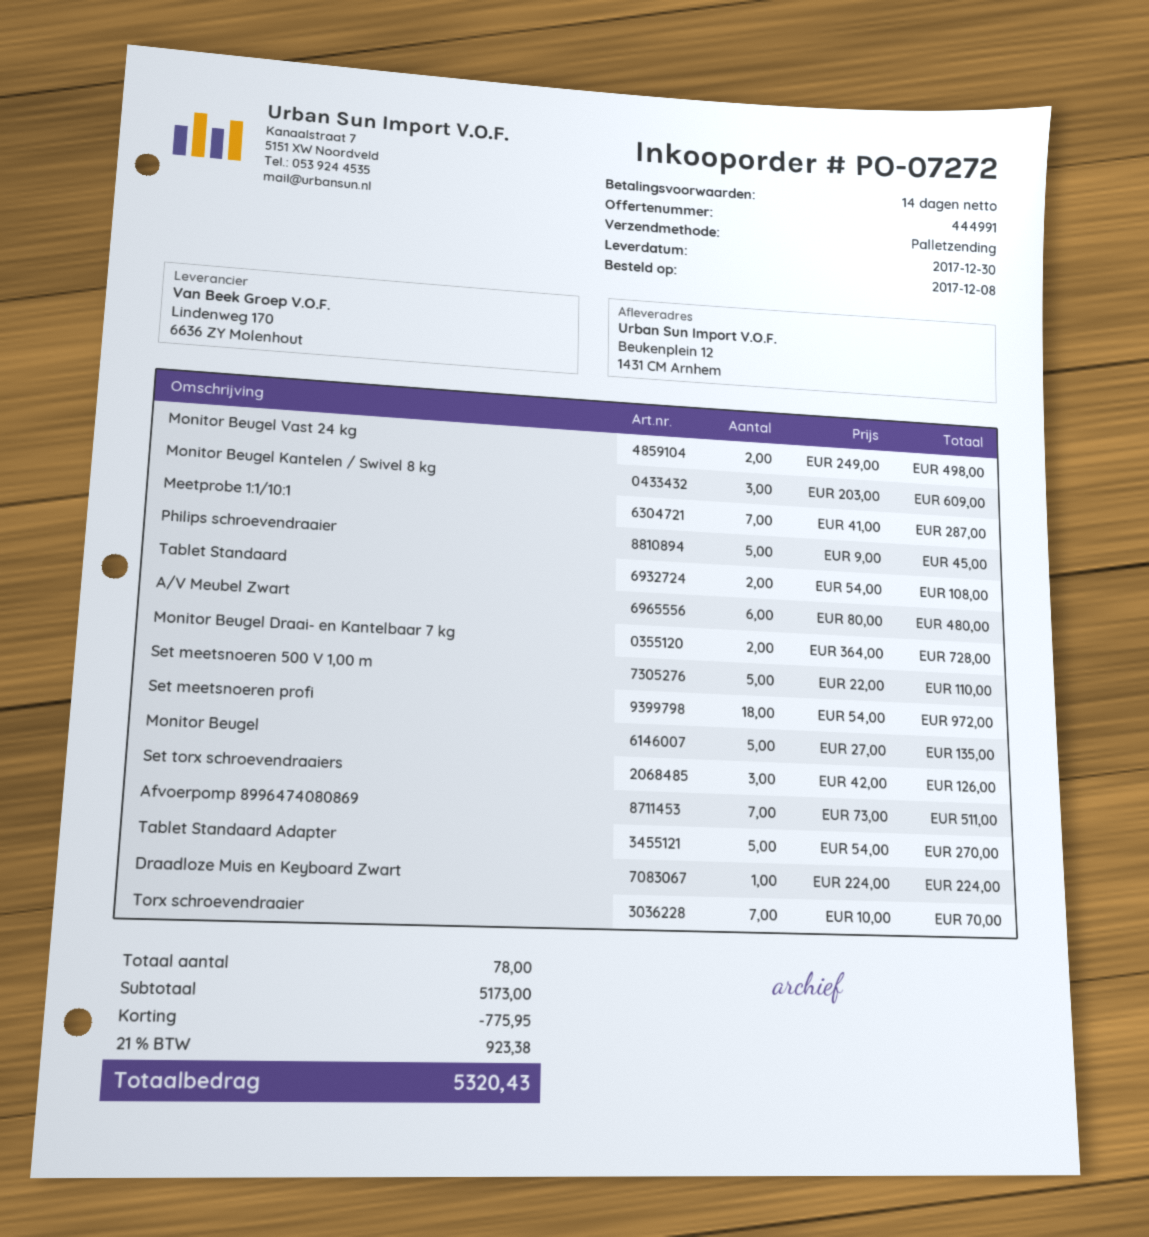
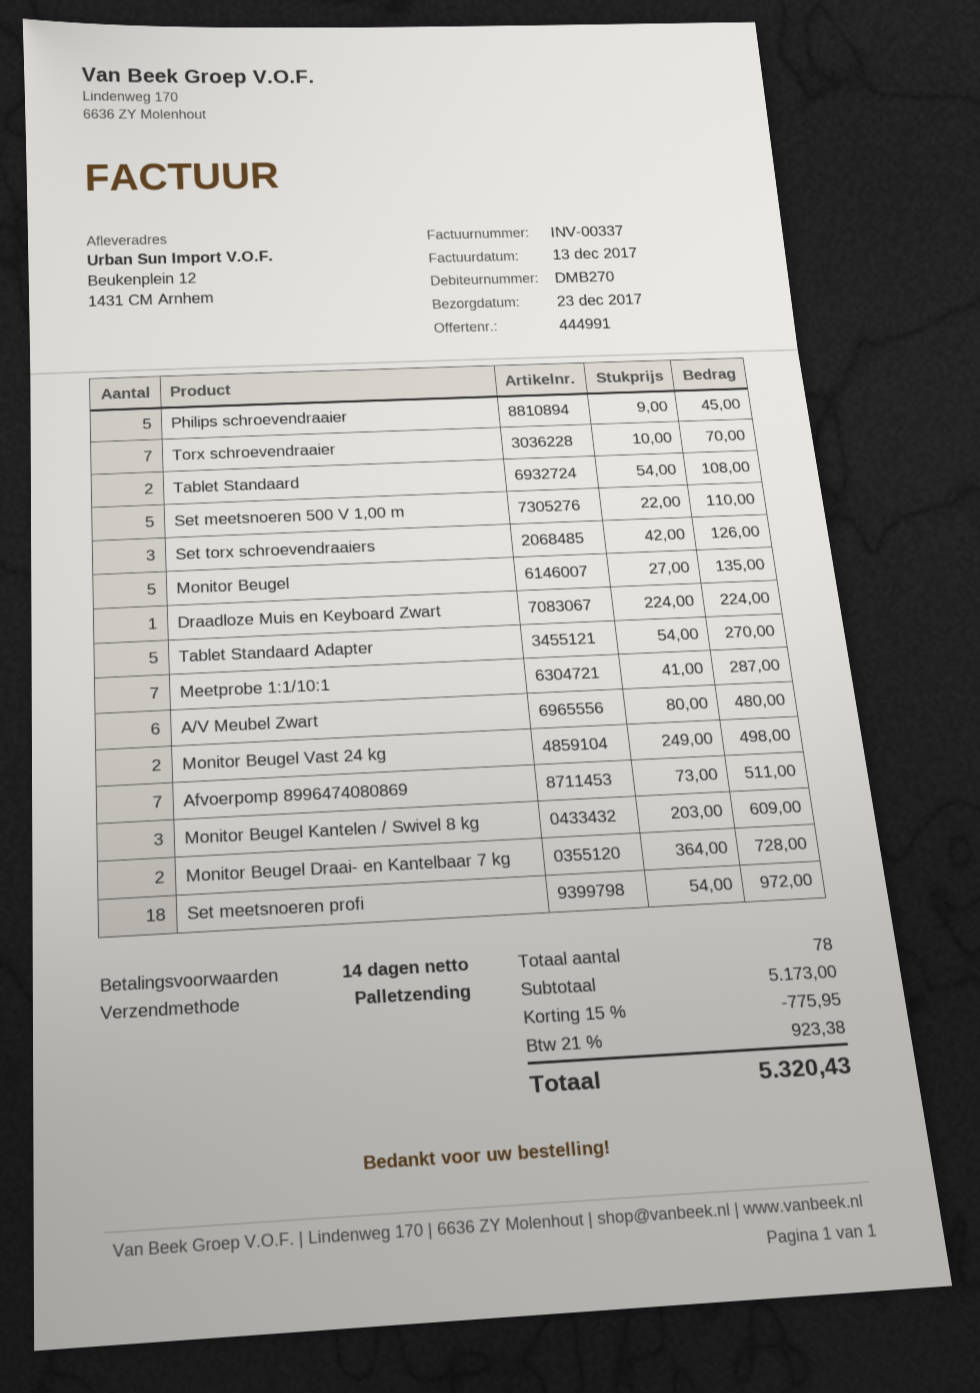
delivery date: 2017-12-30 -> 2017-12-23

